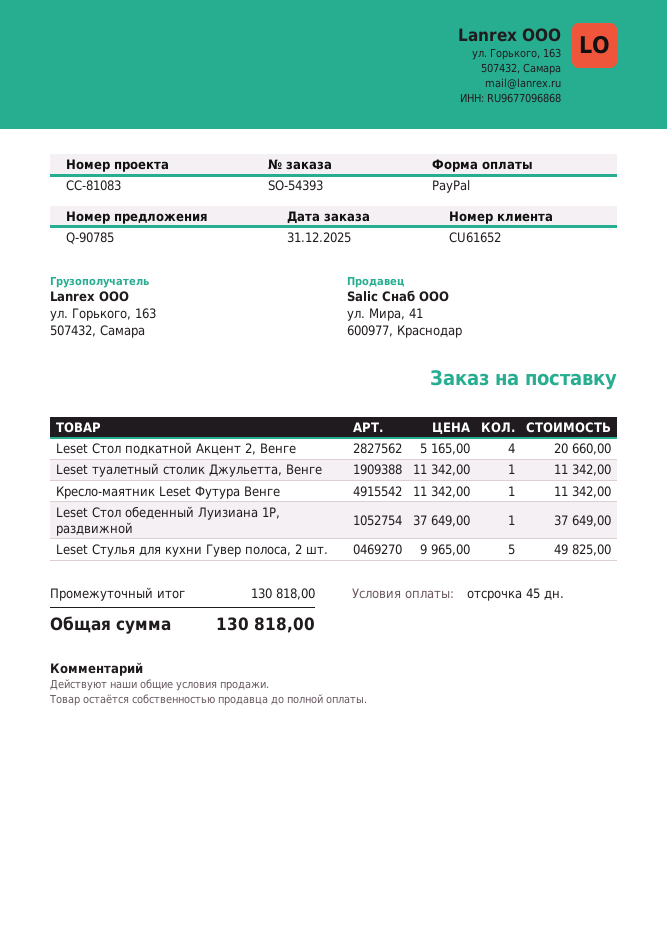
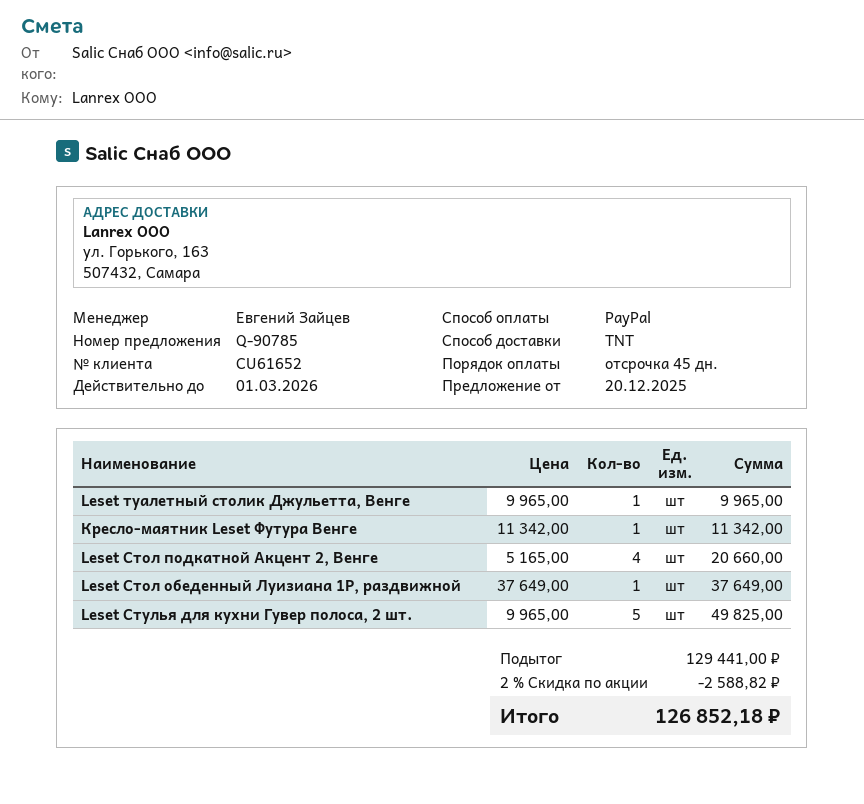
Leset туалетный столик Джульетта, Венге: 1 x 11342.00 = 11342.00 -> 1 x 9965.00 = 9965.00
subtotal: 130818.00 -> 129441.00
discount: none -> 2% = 2588.82
total: 130818.00 -> 126852.18

